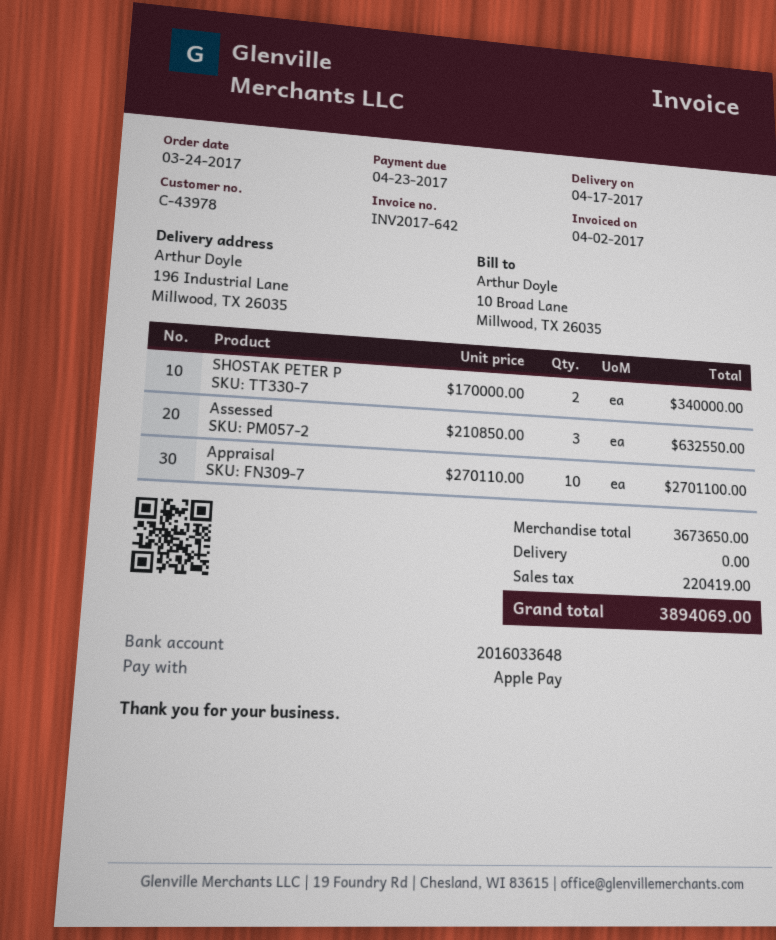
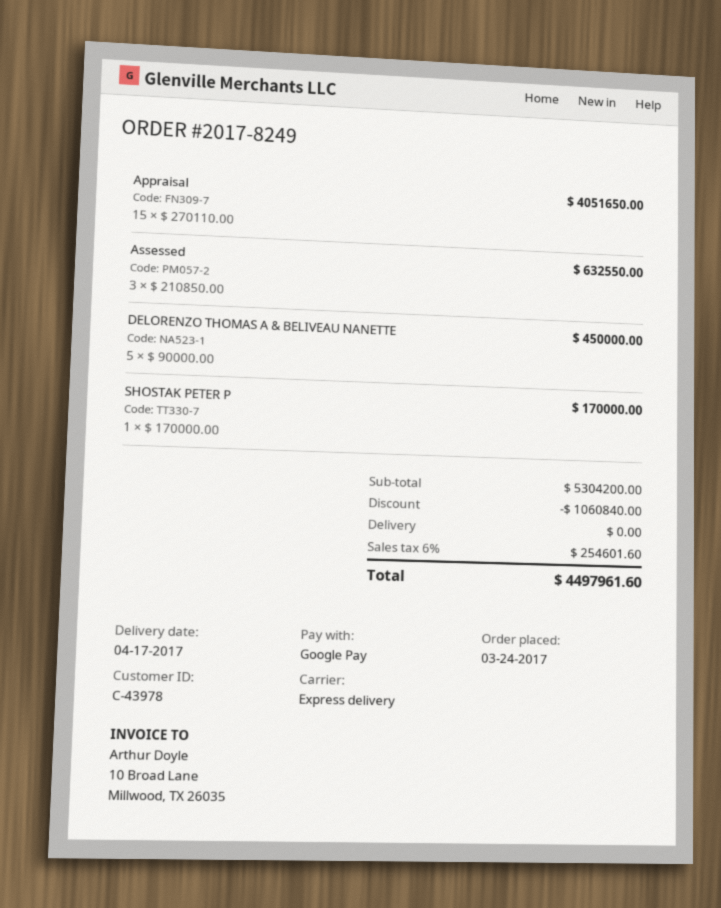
payment method: Apple Pay -> Google Pay
SHOSTAK PETER P: 2 x 170000.00 = 340000.00 -> 1 x 170000.00 = 170000.00
Appraisal: 10 x 270110.00 = 2701100.00 -> 15 x 270110.00 = 4051650.00
DELORENZO THOMAS A & BELIVEAU NANETTE: none -> 5 x 90000.00 = 450000.00
subtotal: 3673650.00 -> 5304200.00
discount: none -> 1060840.00
tax: 220419.00 -> 254601.60
total: 3894069.00 -> 4497961.60

